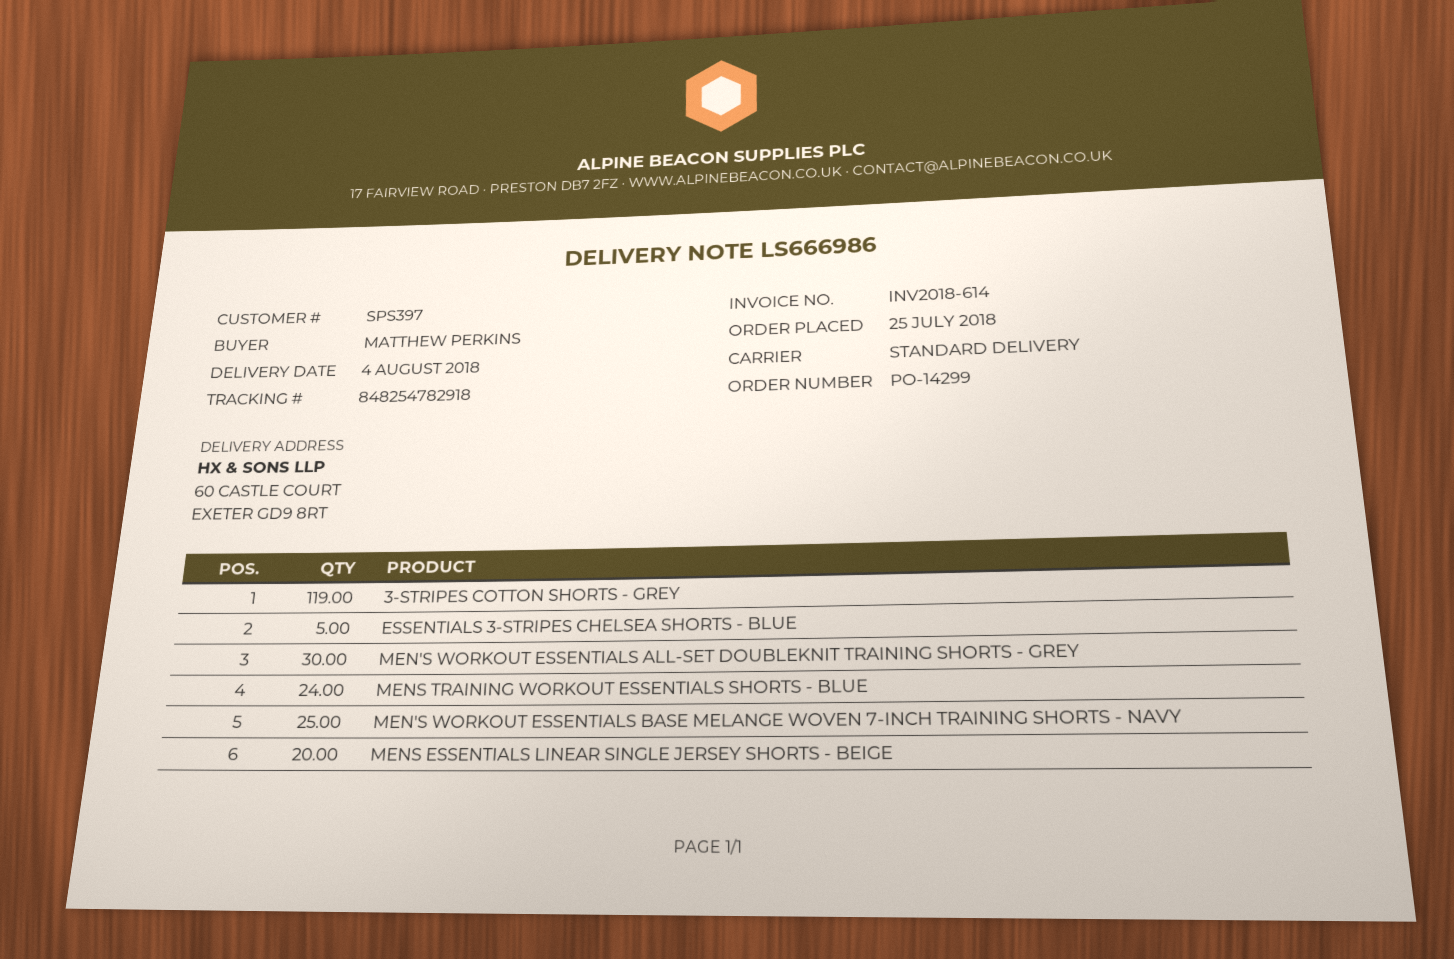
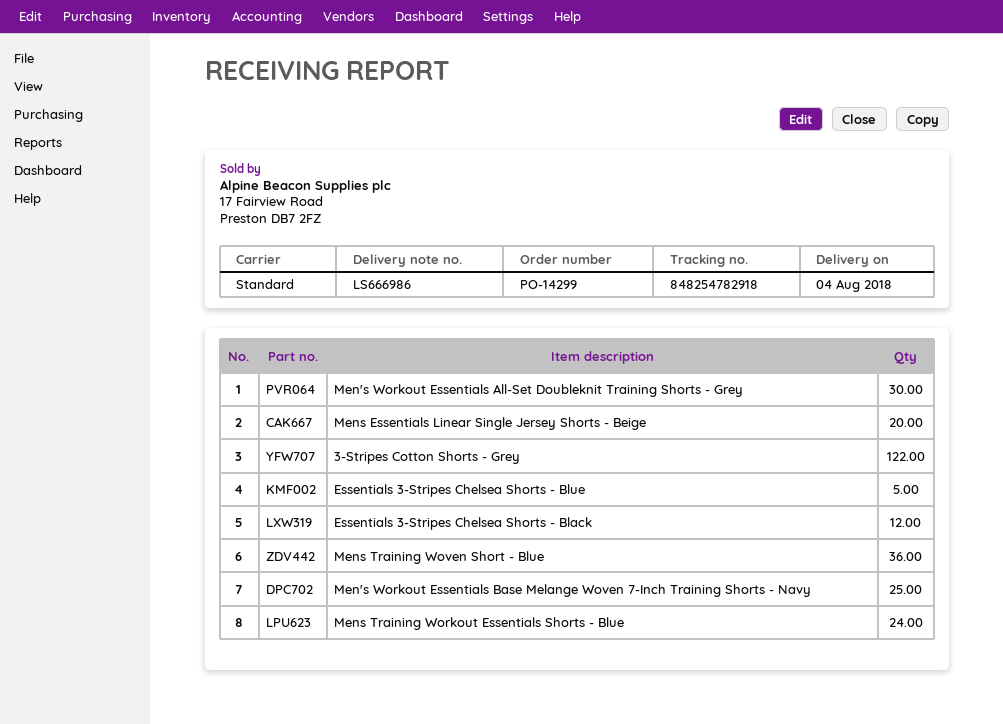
3-STRIPES COTTON SHORTS - GREY: 119 -> 122
Essentials 3-Stripes Chelsea Shorts - Black: none -> 12
Mens Training Woven Short - Blue: none -> 36

